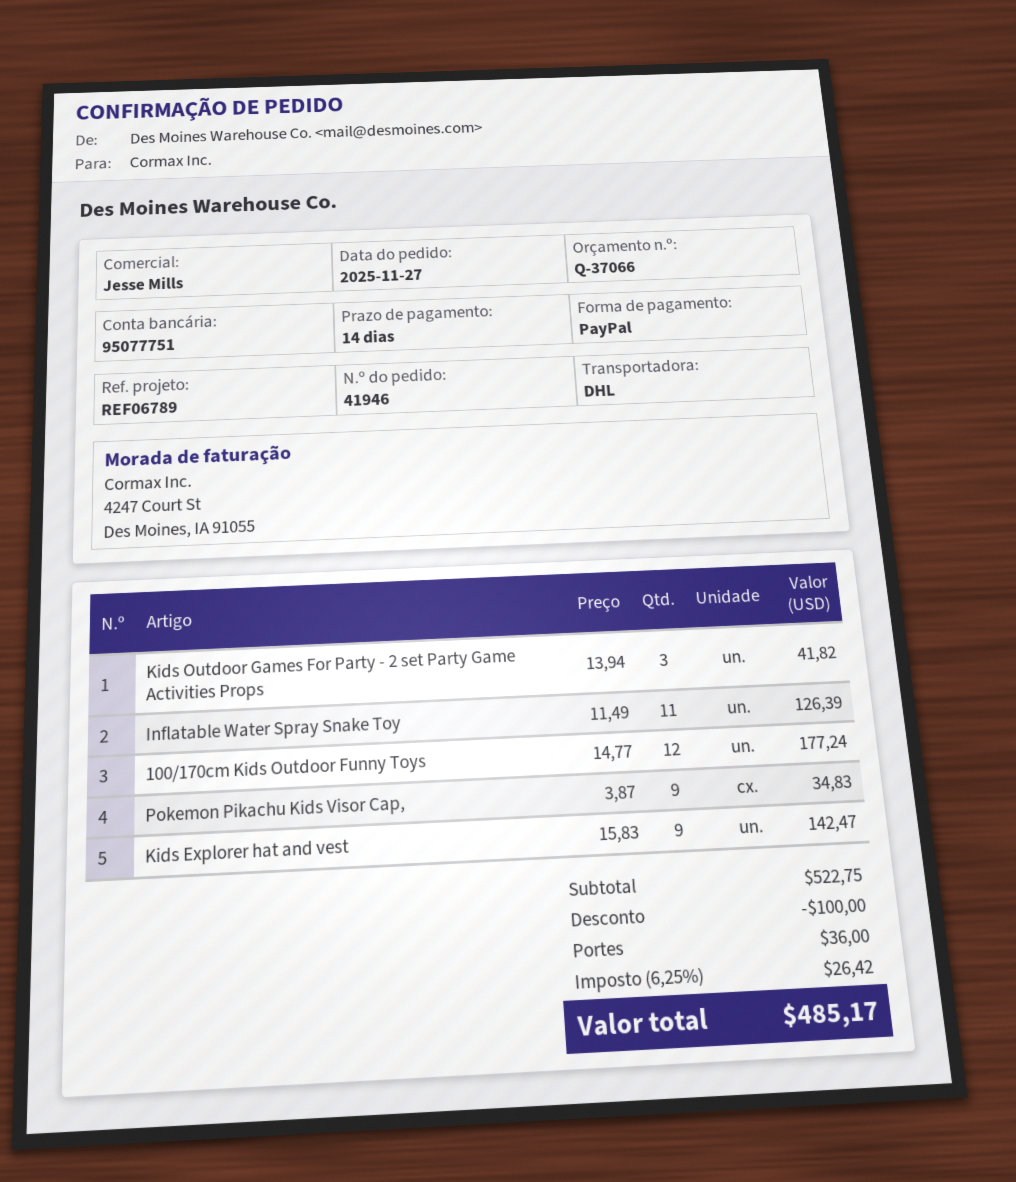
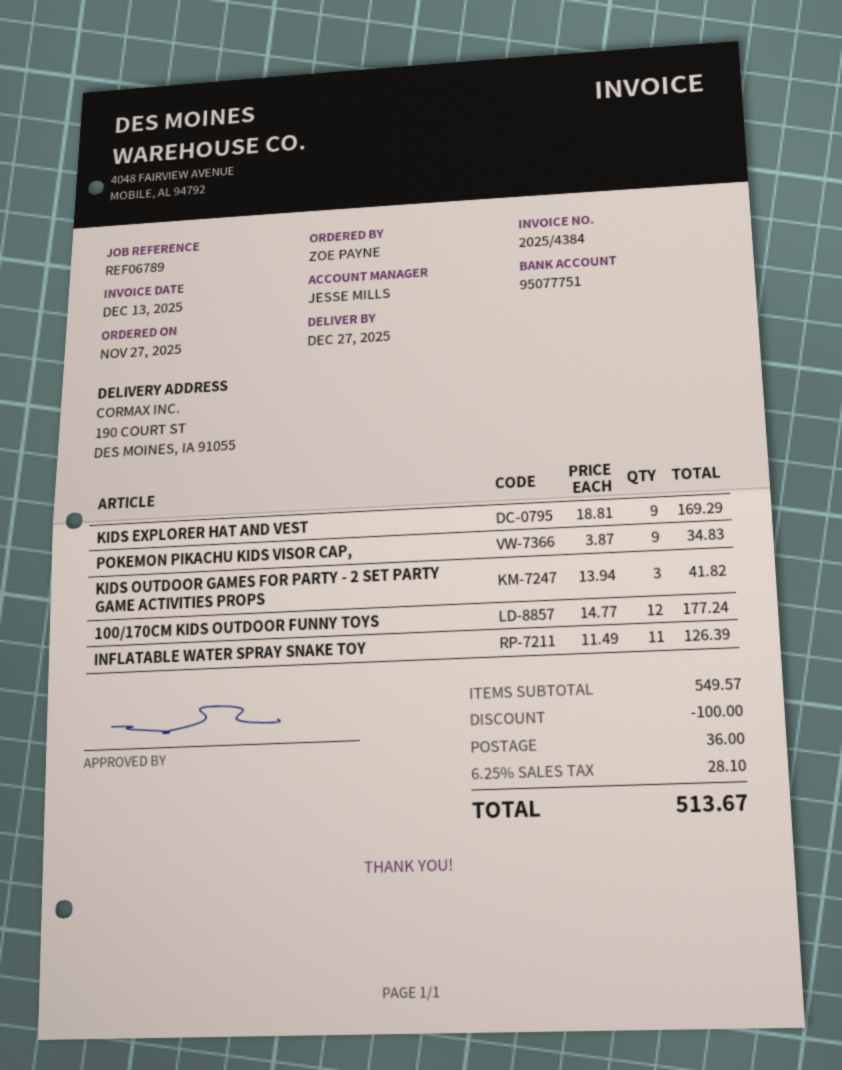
Kids Explorer hat and vest: 9 x 15.83 = 142.47 -> 9 x 18.81 = 169.29
subtotal: 522.75 -> 549.57
tax: 6.25% = 26.42 -> 6.25% = 28.10
total: 485.17 -> 513.67

